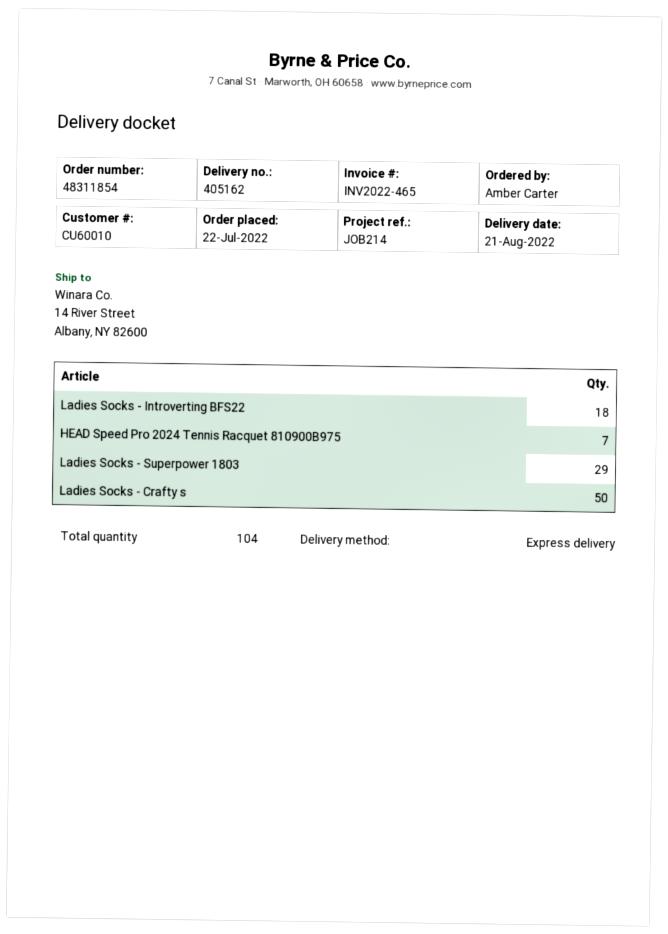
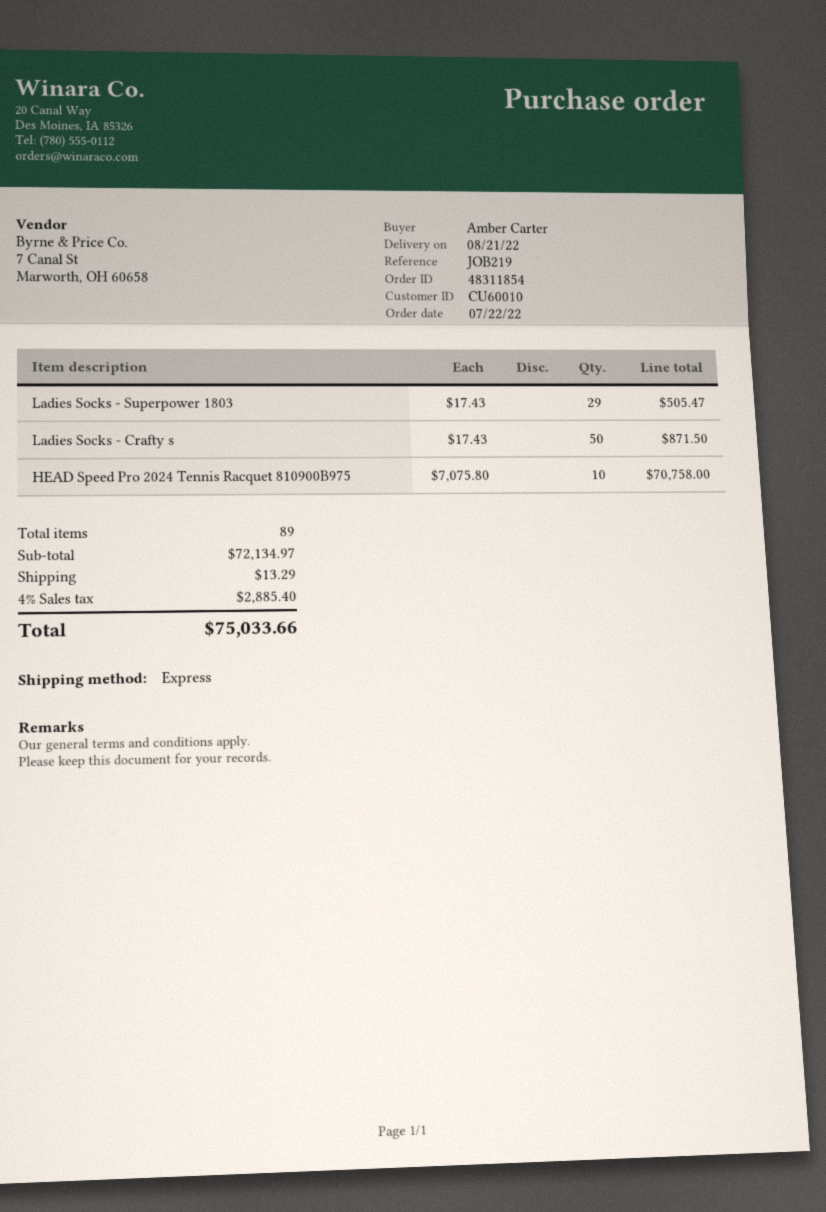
reference: JOB214 -> JOB219
Ladies Socks - Introverting BFS22: 18 -> none
HEAD Speed Pro 2024 Tennis Racquet 810900B975: 7 -> 10
total quantity: 104 -> 89

